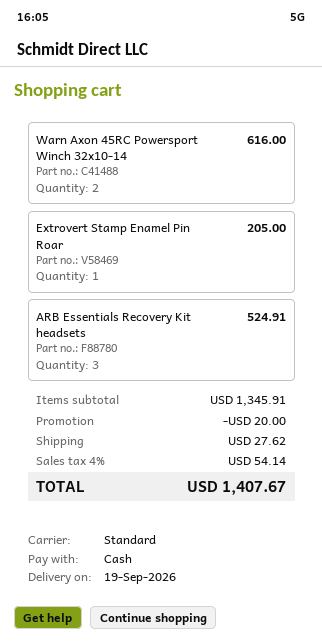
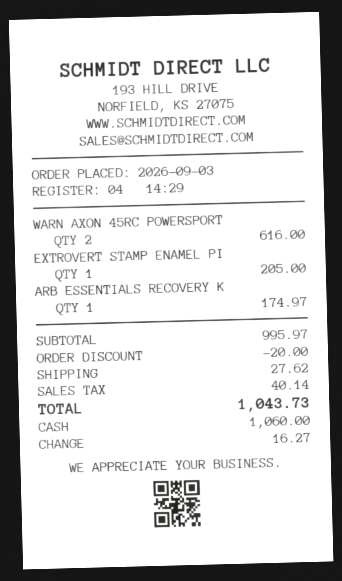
ARB Essentials Recovery Kit headsets: 3 for 524.91 -> 1 for 174.97
subtotal: 1345.91 -> 995.97
tax: 54.14 -> 40.14
total: 1407.67 -> 1043.73

